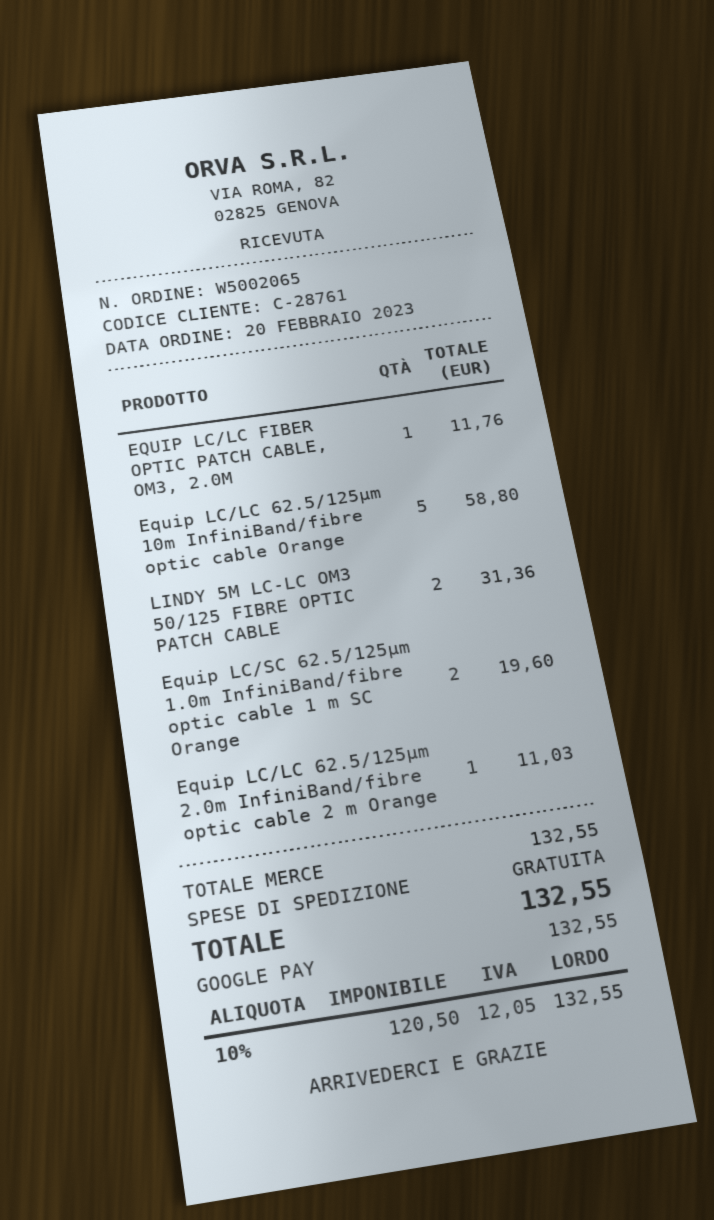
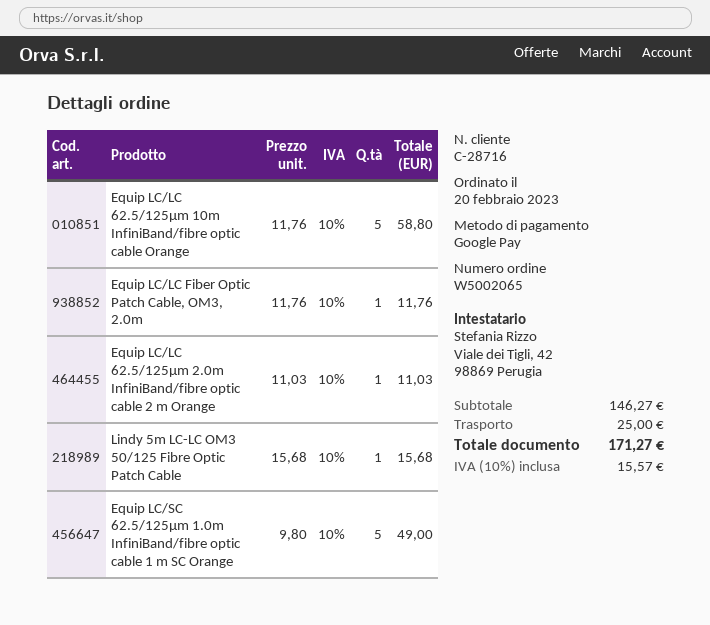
customer number: C-28761 -> C-28716
LINDY 5M LC-LC OM3 50/125 FIBRE OPTIC PATCH CABLE: 2 for 31.36 -> 1 for 15.68
Equip LC/SС 62.5/125μm 1.0m InfiniBand/fibre optic cable 1 m SC Orange: 2 for 19.60 -> 5 for 49.00
subtotal: 132.55 -> 146.27
shipping: 0.00 -> 25.00
tax: 10% = 12.05 -> 10% = 15.57
total: 132.55 -> 171.27

